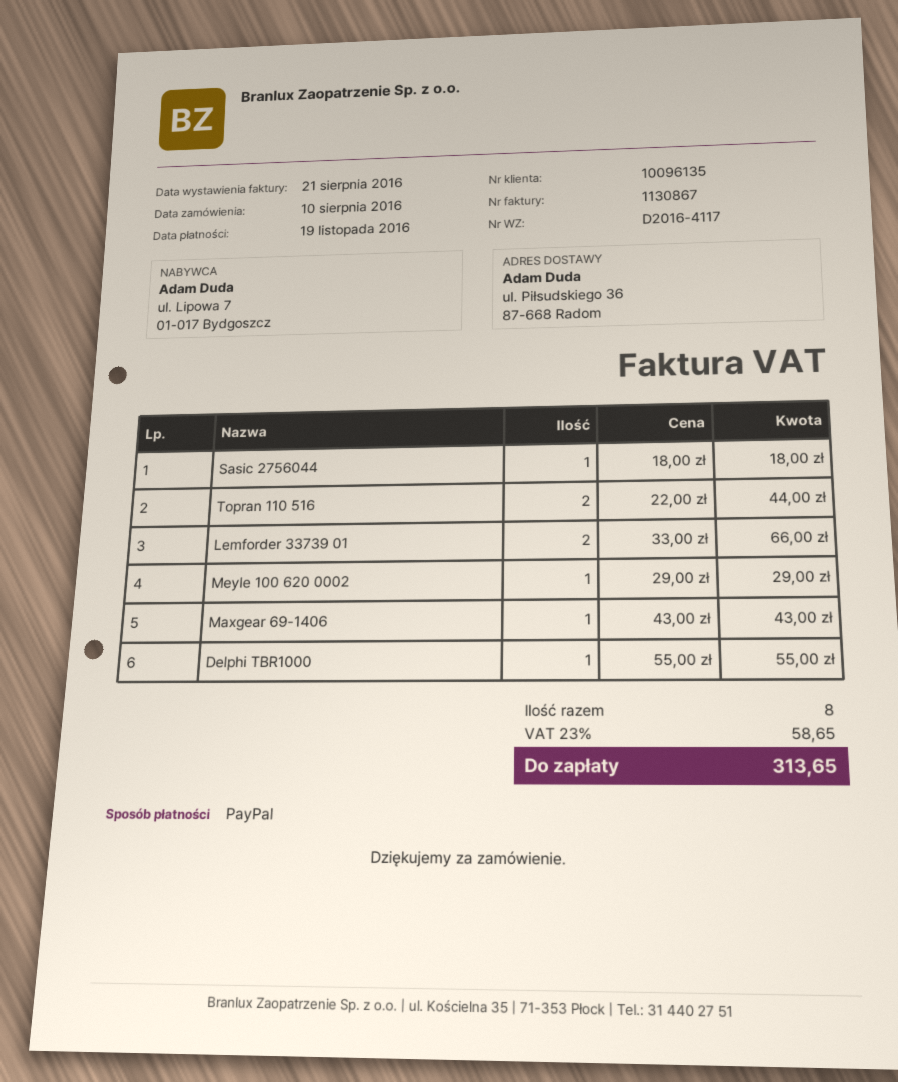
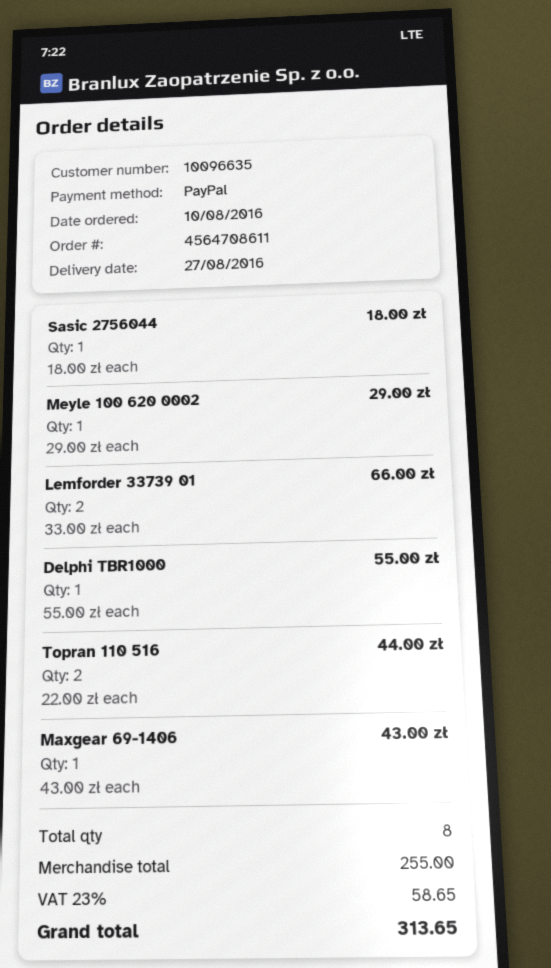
customer number: 10096135 -> 10096635

